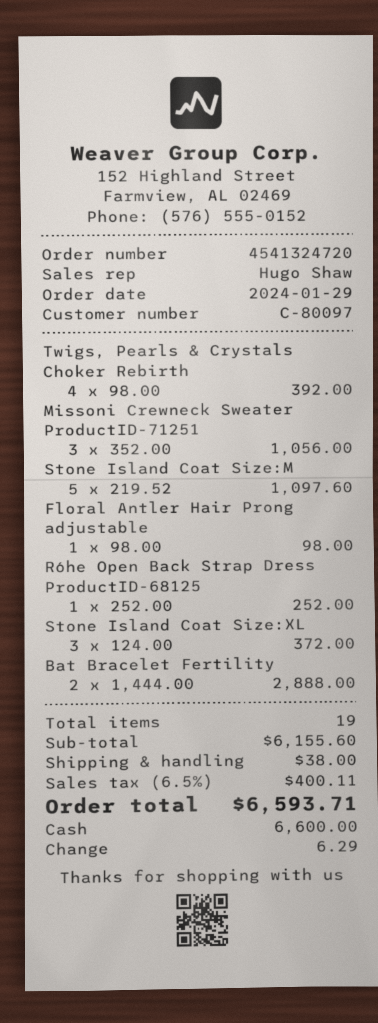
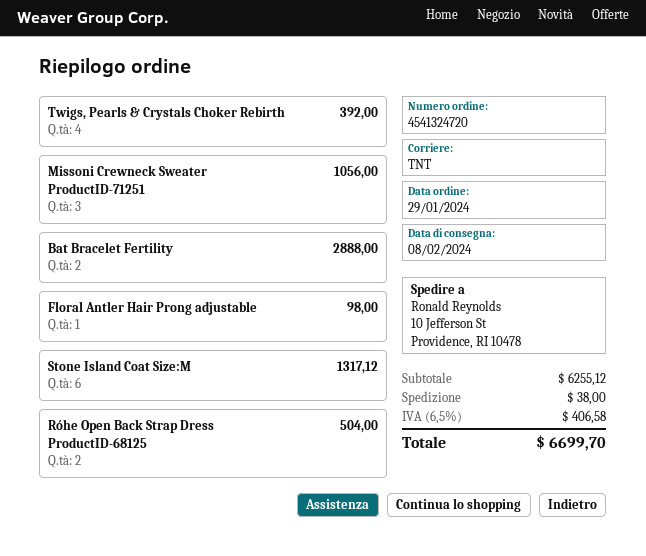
Stone Island Coat Size:M: 5 for 1097.60 -> 6 for 1317.12
Róhe Open Back Strap Dress ProductID-68125: 1 for 252.00 -> 2 for 504.00
Stone Island Coat Size:XL: 3 for 372.00 -> none
subtotal: 6155.60 -> 6255.12
tax: 6.5% = 400.11 -> 6.5% = 406.58
total: 6593.71 -> 6699.70

